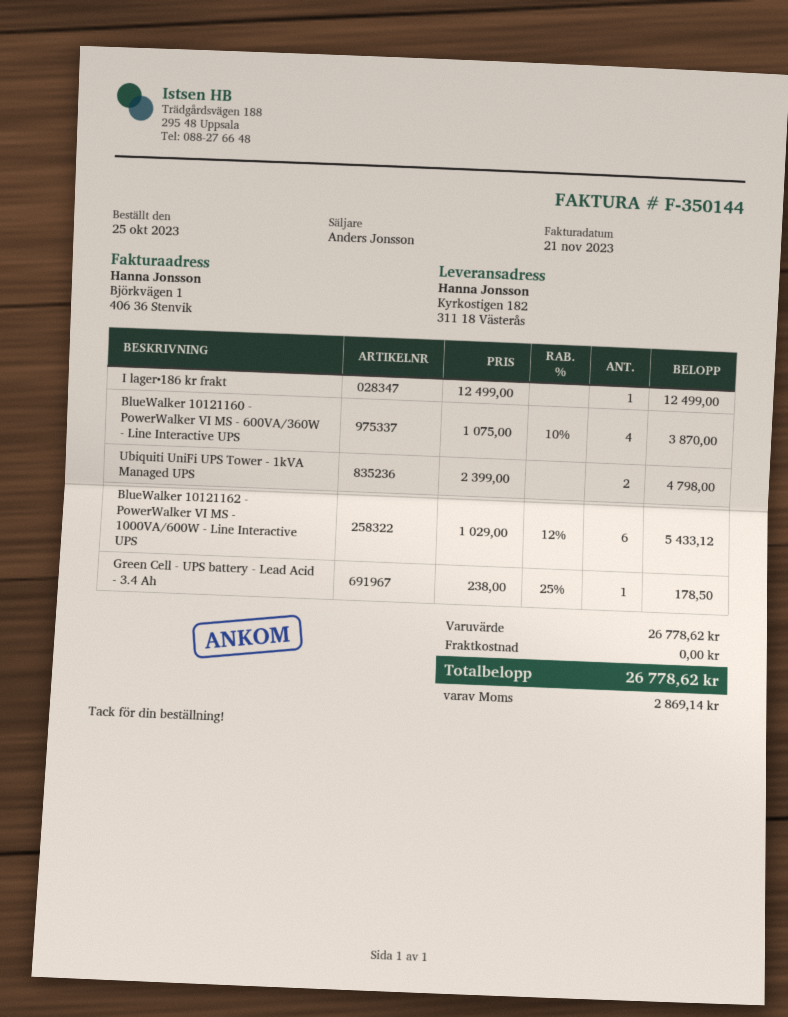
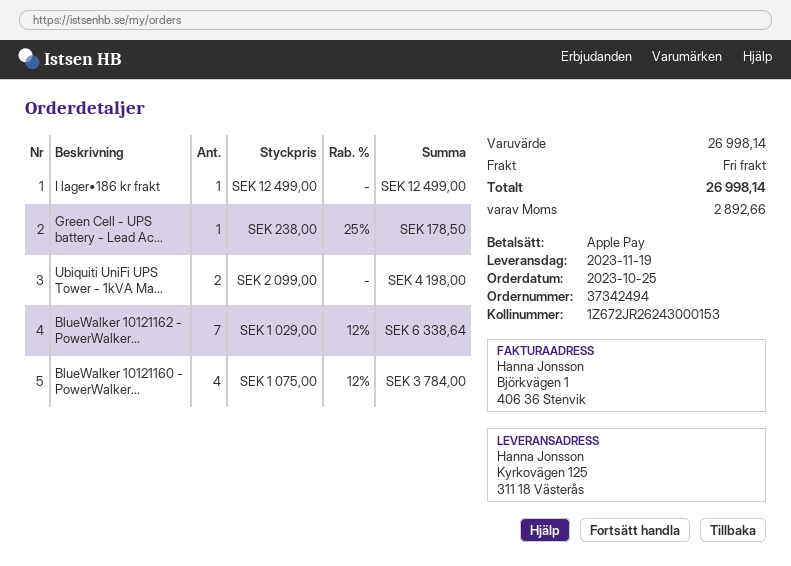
ship to: Kyrkostigen 182, 311 18 Västerås -> Kyrkovägen 125, 311 18 Västerås
BlueWalker 10121160 - PowerWalker VI MS - 600VA/360W - Line Interactive UPS: 4 x 1075.00 - 10% = 3870.00 -> 4 x 1075.00 - 12% = 3784.00
Ubiquiti UniFi UPS Tower - 1kVA Managed UPS: 2 x 2399.00 = 4798.00 -> 2 x 2099.00 = 4198.00
BlueWalker 10121162 - PowerWalker VI MS - 1000VA/600W - Line Interactive UPS: 6 x 1029.00 - 12% = 5433.12 -> 7 x 1029.00 - 12% = 6338.64
subtotal: 26778.62 -> 26998.14
tax: 2869.14 -> 2892.66
total: 26778.62 -> 26998.14

